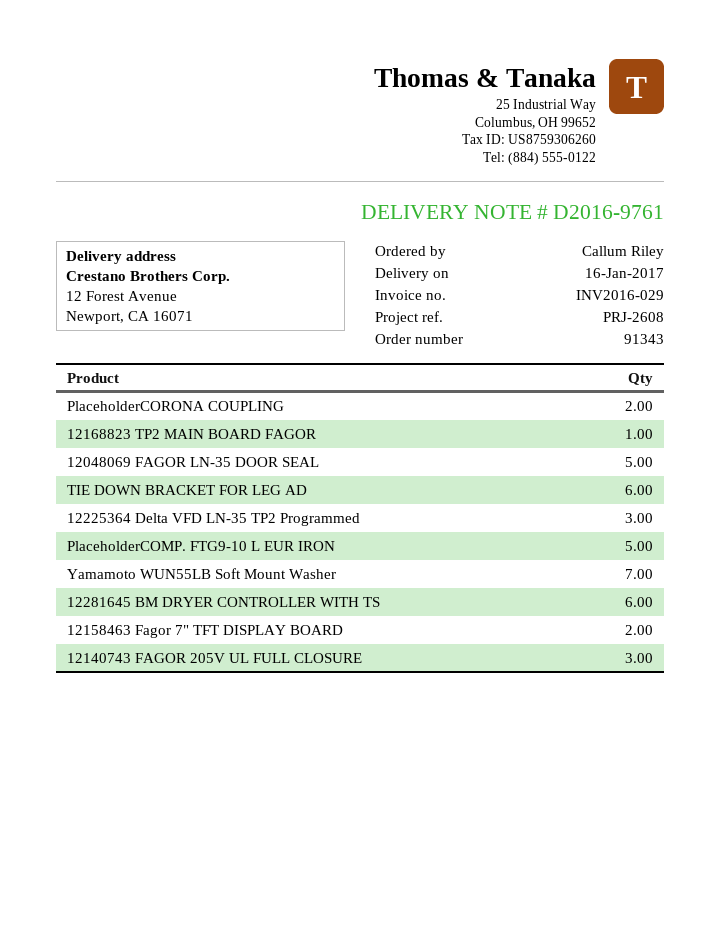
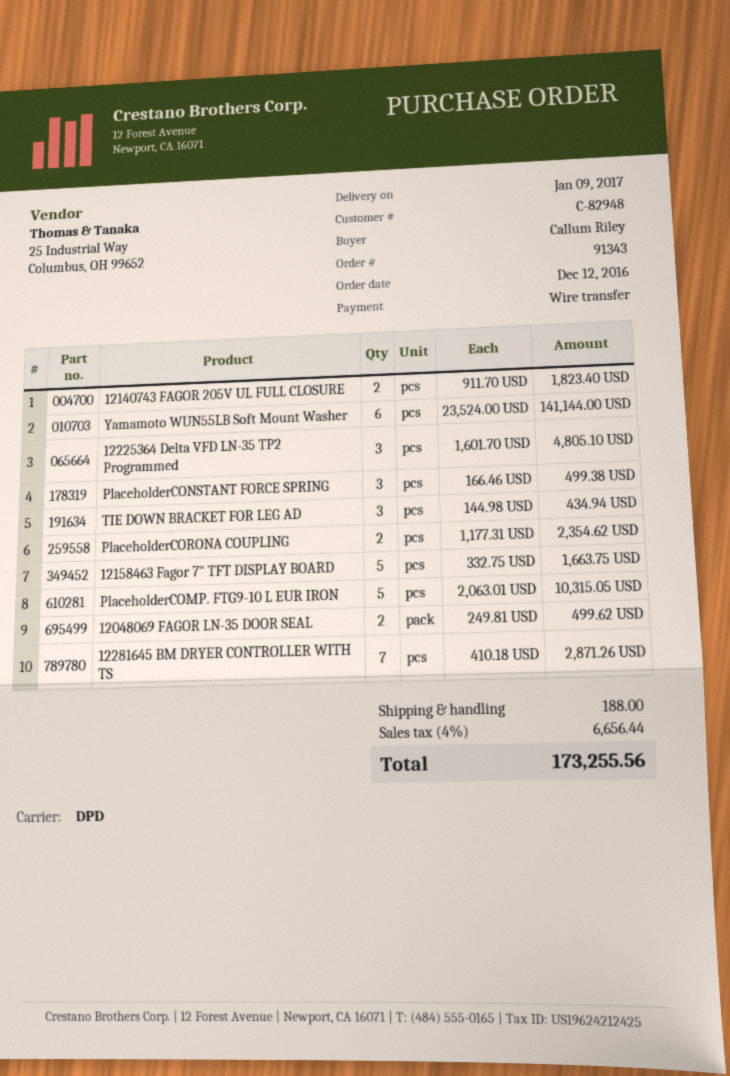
delivery date: 2017-01-16 -> 2017-01-09
12168823 TP2 MAIN BOARD FAGOR: 1 -> none
12048069 FAGOR LN-35 DOOR SEAL: 5 -> 2
TIE DOWN BRACKET FOR LEG AD: 6 -> 3
Yamamoto WUN55LB Soft Mount Washer: 7 -> 6
12281645 BM DRYER CONTROLLER WITH TS: 6 -> 7
12158463 Fagor 7" TFT DISPLAY BOARD: 2 -> 5
12140743 FAGOR 205V UL FULL CLOSURE: 3 -> 2
PlaceholderCONSTANT FORCE SPRING: none -> 3

